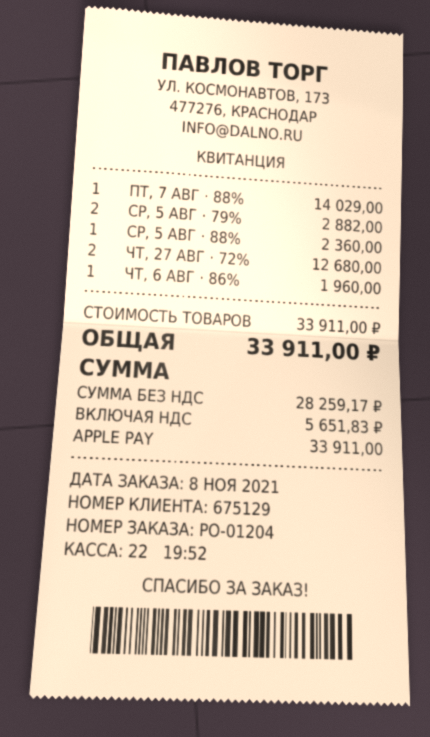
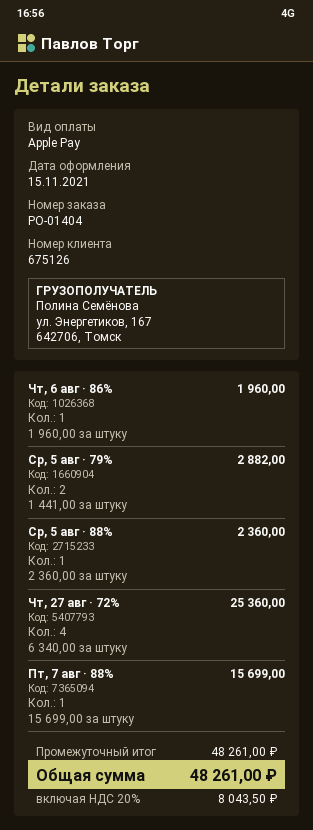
order number: PO-01204 -> PO-01404
order date: 2021-11-08 -> 2021-11-15
customer number: 675129 -> 675126
ПТ, 7 АВГ · 88%: 1 for 14029.00 -> 1 for 15699.00
ЧТ, 27 АВГ · 72%: 2 for 12680.00 -> 4 for 25360.00
subtotal: 33911.00 -> 48261.00
tax: 5651.83 -> 8043.50
total: 33911.00 -> 48261.00

